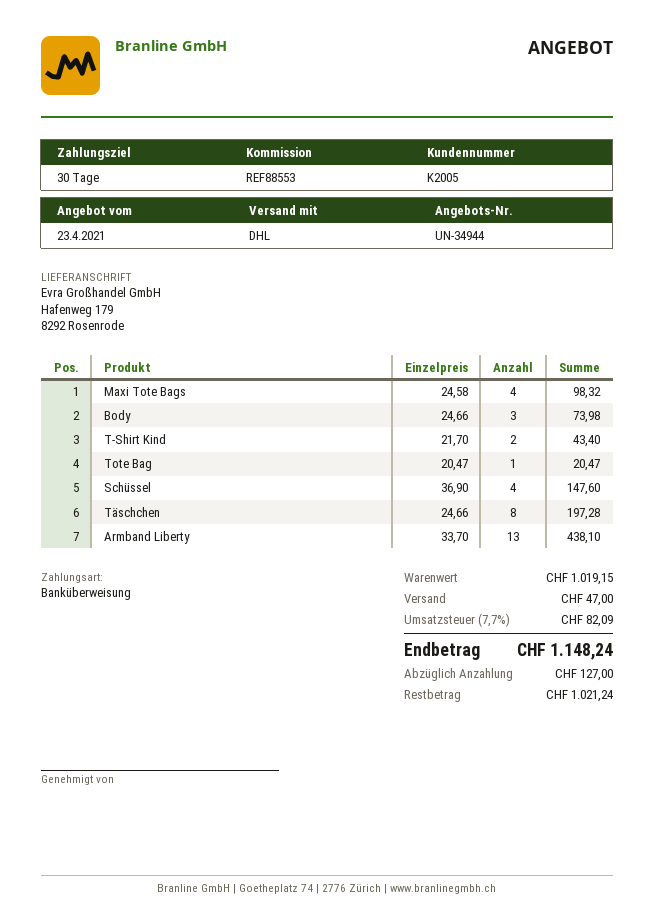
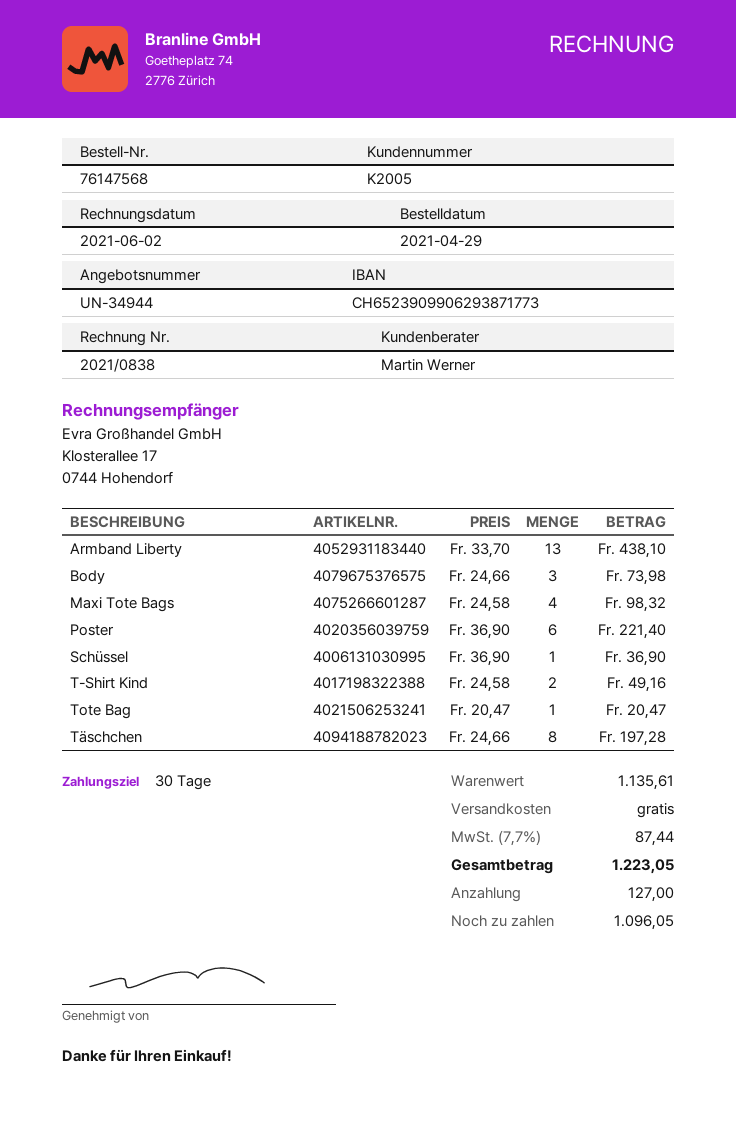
T-Shirt Kind: 2 x 21.70 = 43.40 -> 2 x 24.58 = 49.16
Schüssel: 4 x 36.90 = 147.60 -> 1 x 36.90 = 36.90
Poster: none -> 6 x 36.90 = 221.40
subtotal: 1019.15 -> 1135.61
shipping: 47.00 -> 0.00
tax: 7.7% = 82.09 -> 7.7% = 87.44
total: 1148.24 -> 1223.05
balance: 1021.24 -> 1096.05

